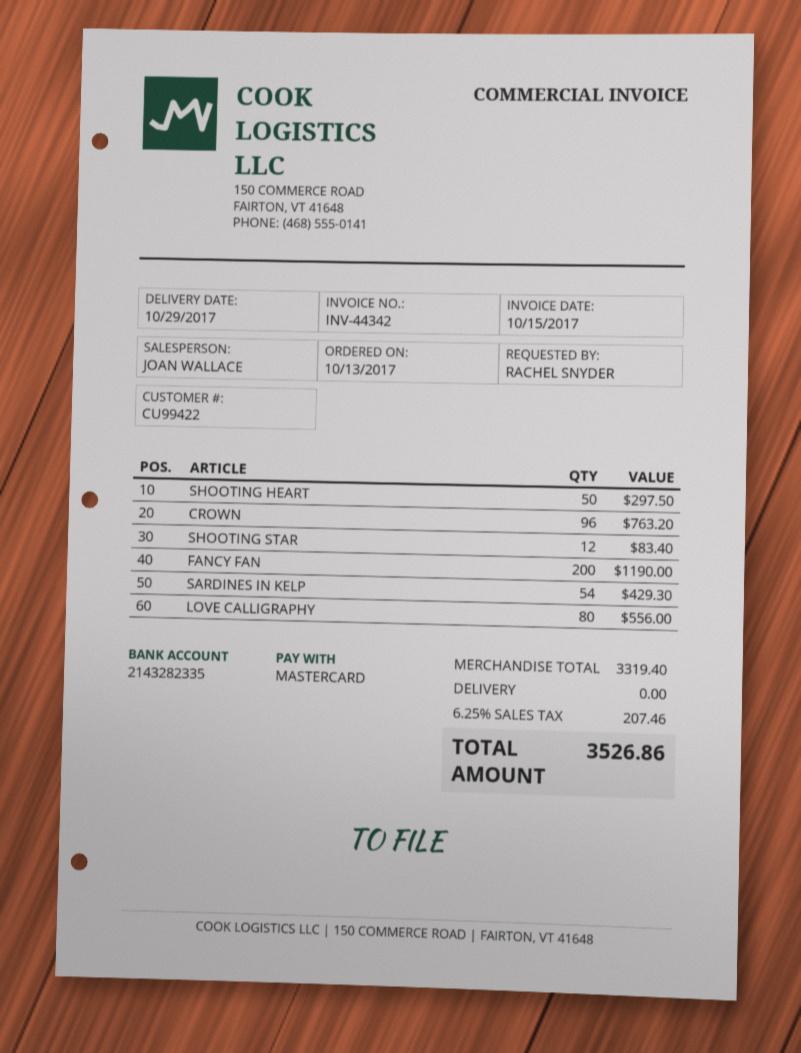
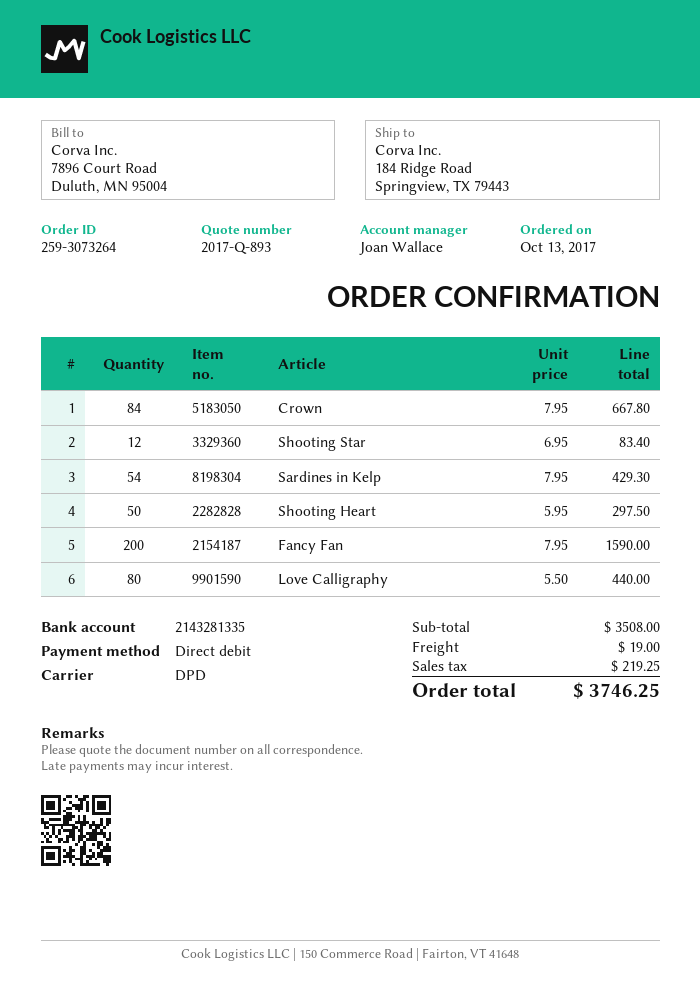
payment method: Mastercard -> direct debit
bank account: 2143282335 -> 2143281335
CROWN: 96 for 763.20 -> 84 for 667.80
FANCY FAN: 200 for 1190.00 -> 200 for 1590.00
LOVE CALLIGRAPHY: 80 for 556.00 -> 80 for 440.00
subtotal: 3319.40 -> 3508.00
shipping: 0.00 -> 19.00
tax: 207.46 -> 219.25
total: 3526.86 -> 3746.25

